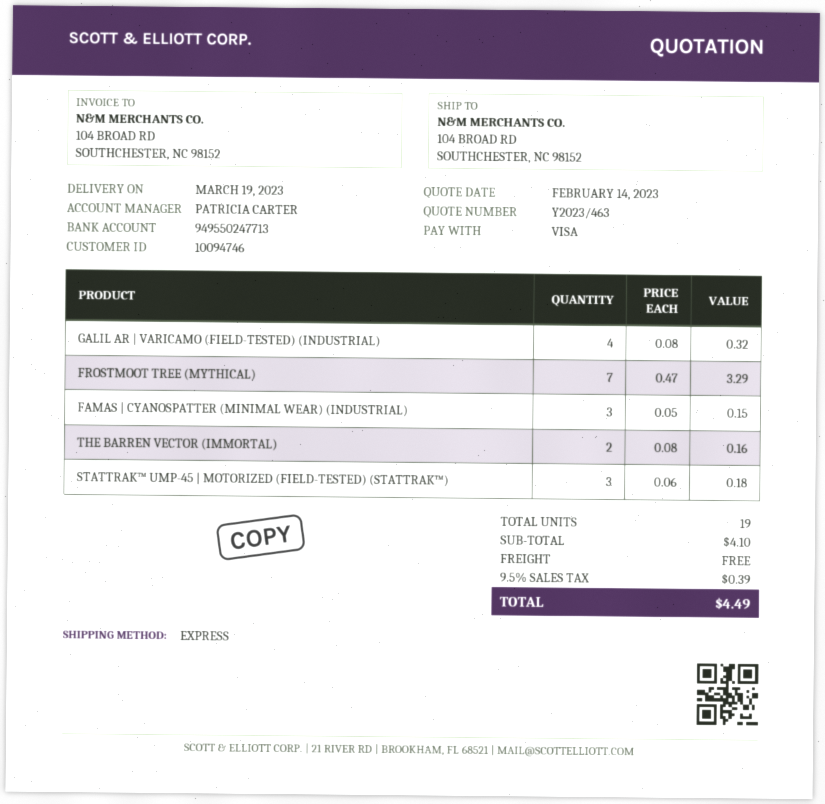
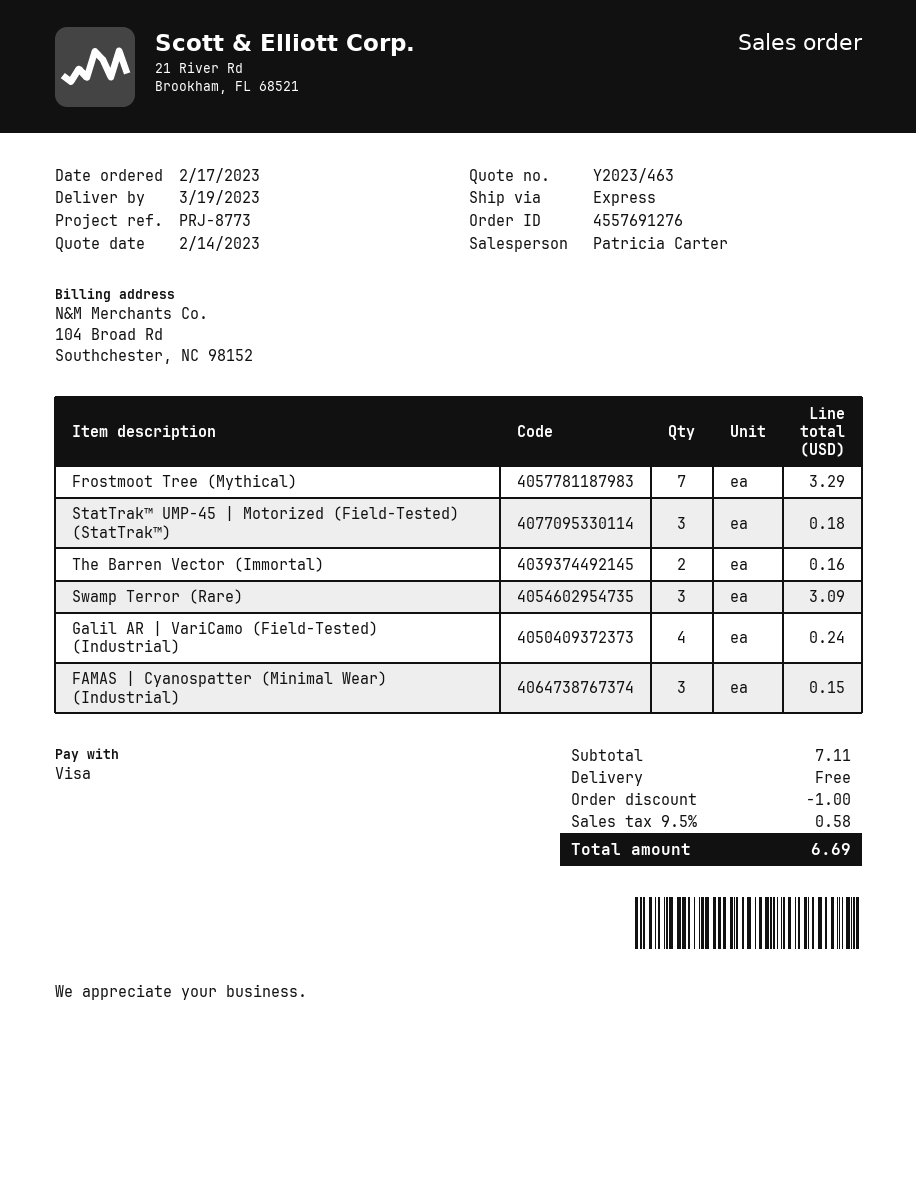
GALIL AR | VARICAMO (FIELD-TESTED) (INDUSTRIAL): 4 for 0.32 -> 4 for 0.24
Swamp Terror (Rare): none -> 3 for 3.09
subtotal: 4.10 -> 7.11
discount: none -> 1.00
tax: 9.5% = 0.39 -> 9.5% = 0.58
total: 4.49 -> 6.69

